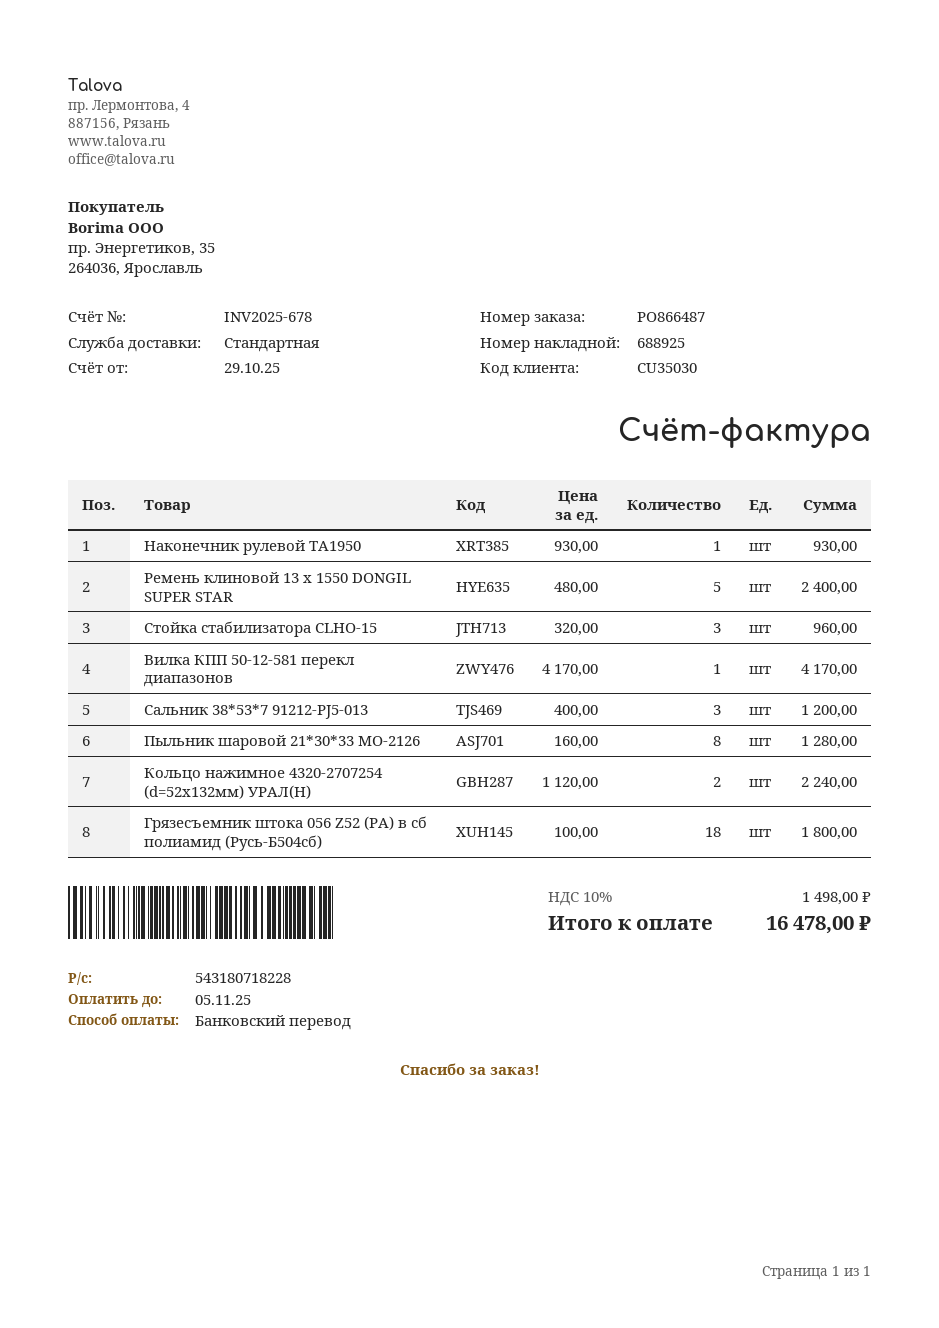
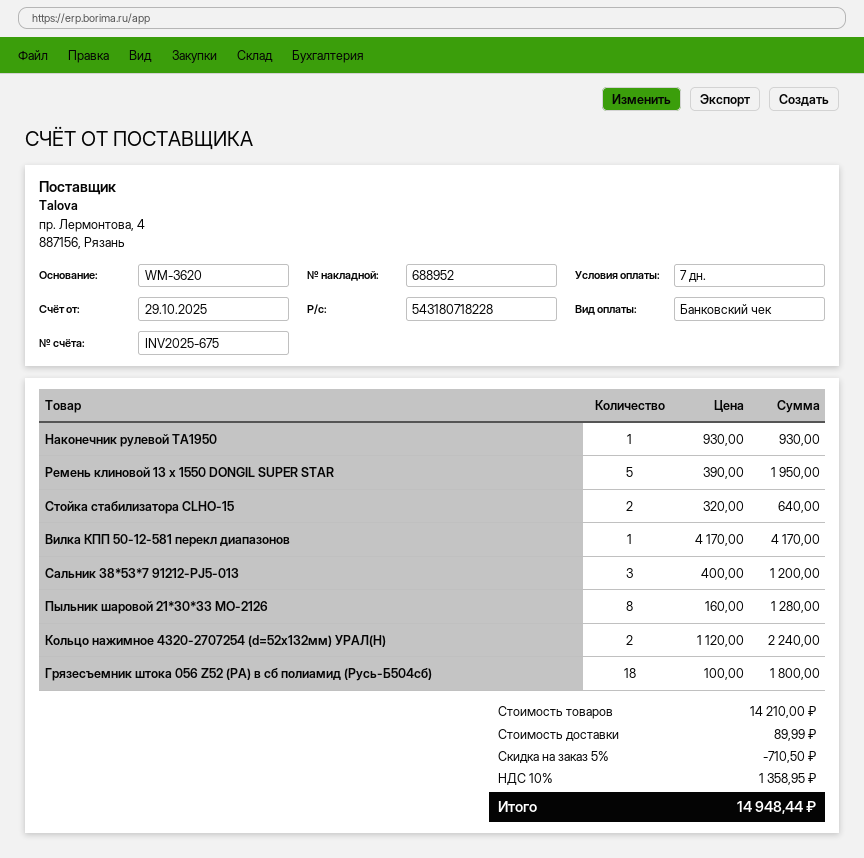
delivery note number: 688925 -> 688952
invoice number: INV2025-678 -> INV2025-675
payment method: bank transfer -> cheque
Ремень клиновой 13 x 1550 DONGIL SUPER STAR: 5 x 480.00 = 2400.00 -> 5 x 390.00 = 1950.00
Стойка стабилизатора CLHO-15: 3 x 320.00 = 960.00 -> 2 x 320.00 = 640.00
discount: none -> 5% = 710.50
shipping: none -> 89.99
tax: 10% = 1498.00 -> 10% = 1358.95
total: 16478.00 -> 14948.44

